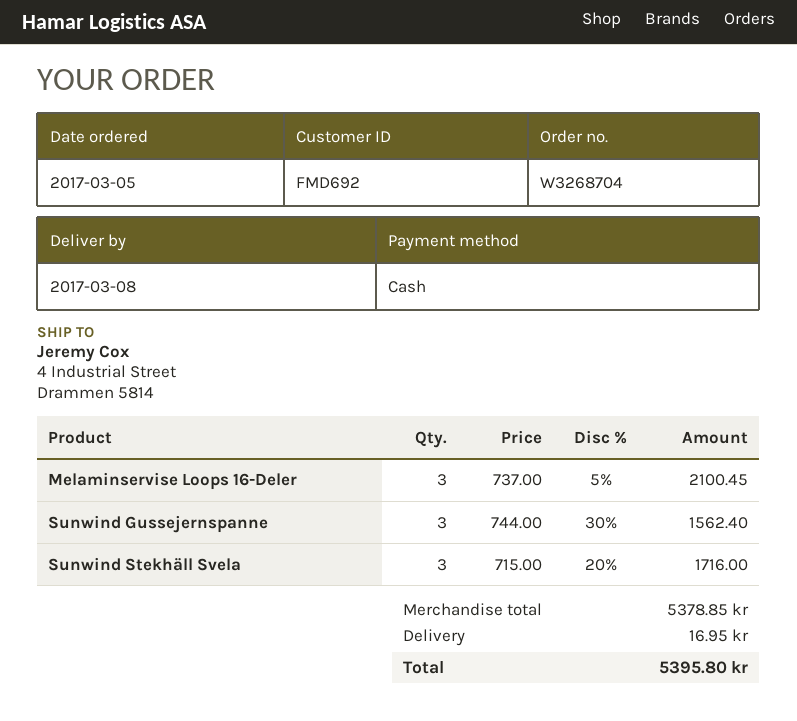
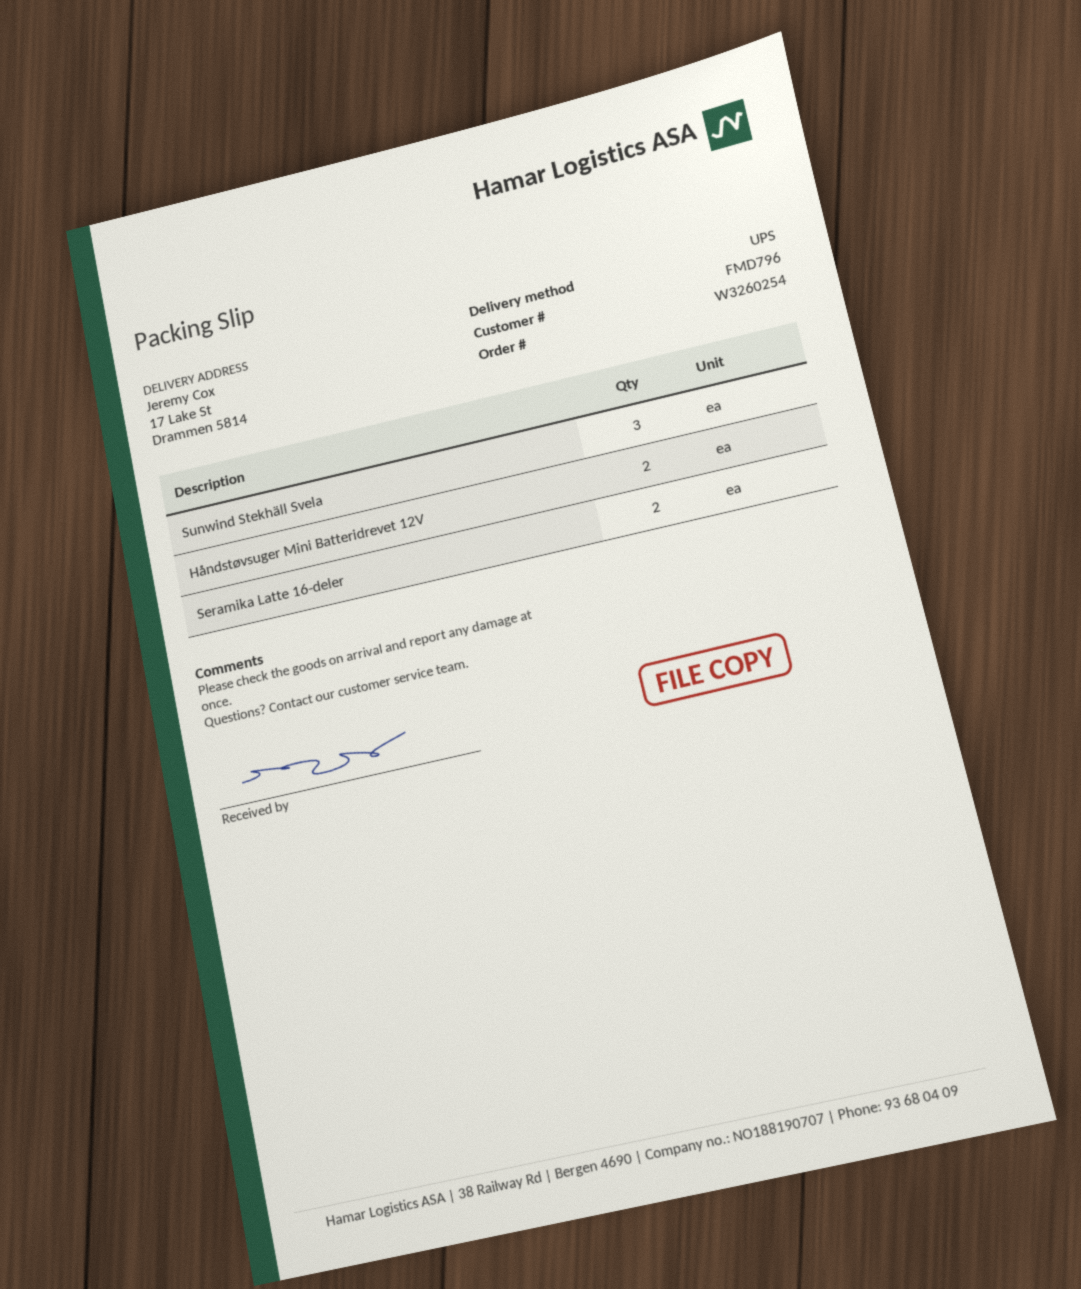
order number: W3268704 -> W3260254
customer number: FMD692 -> FMD796
ship to: 4 Industrial Street, Drammen 5814 -> 17 Lake St, Drammen 5814
Melaminservise Loops 16-Deler: 3 -> none
Sunwind Gussejernspanne: 3 -> none
Håndstøvsuger Mini Batteridrevet 12V: none -> 2
Seramika Latte 16-deler: none -> 2

